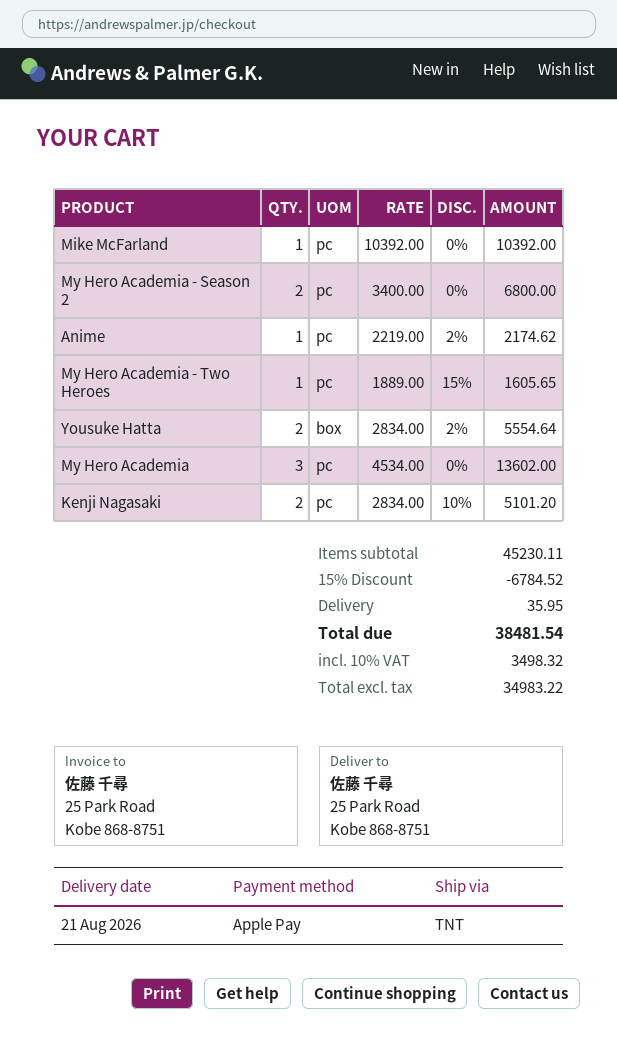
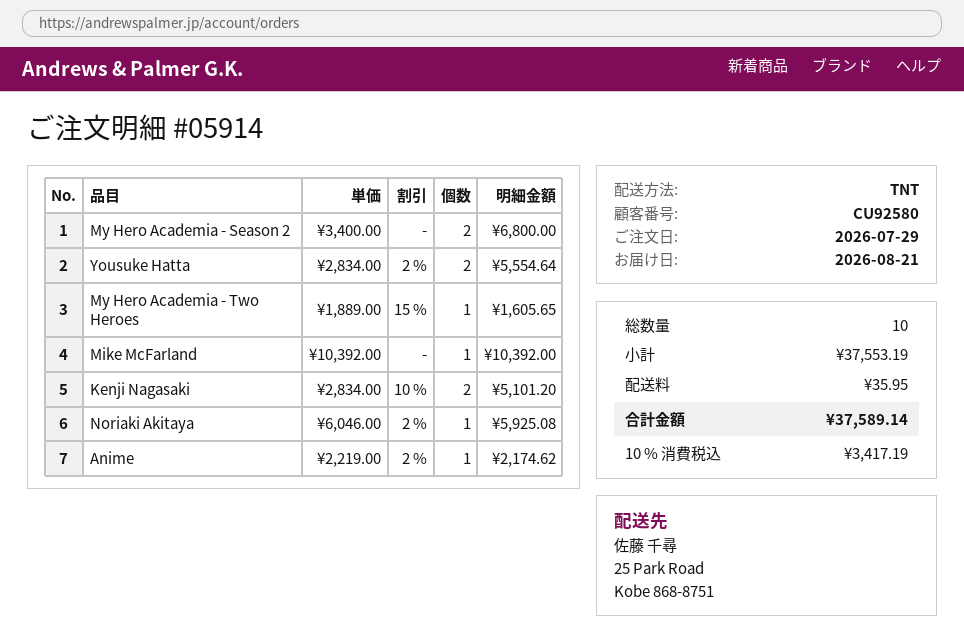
My Hero Academia: 3 x 4534.00 = 13602.00 -> none
Noriaki Akitaya: none -> 1 x 6046.00 - 2% = 5925.08
subtotal: 45230.11 -> 37553.19
discount: 15% = 6784.52 -> none
tax: 10% = 3498.32 -> 10% = 3417.19
total: 38481.54 -> 37589.14

